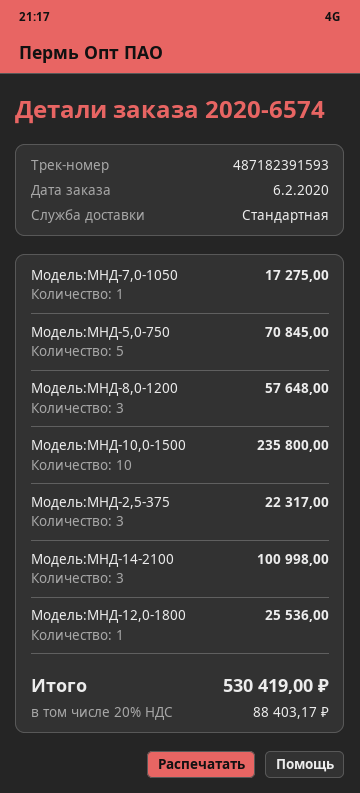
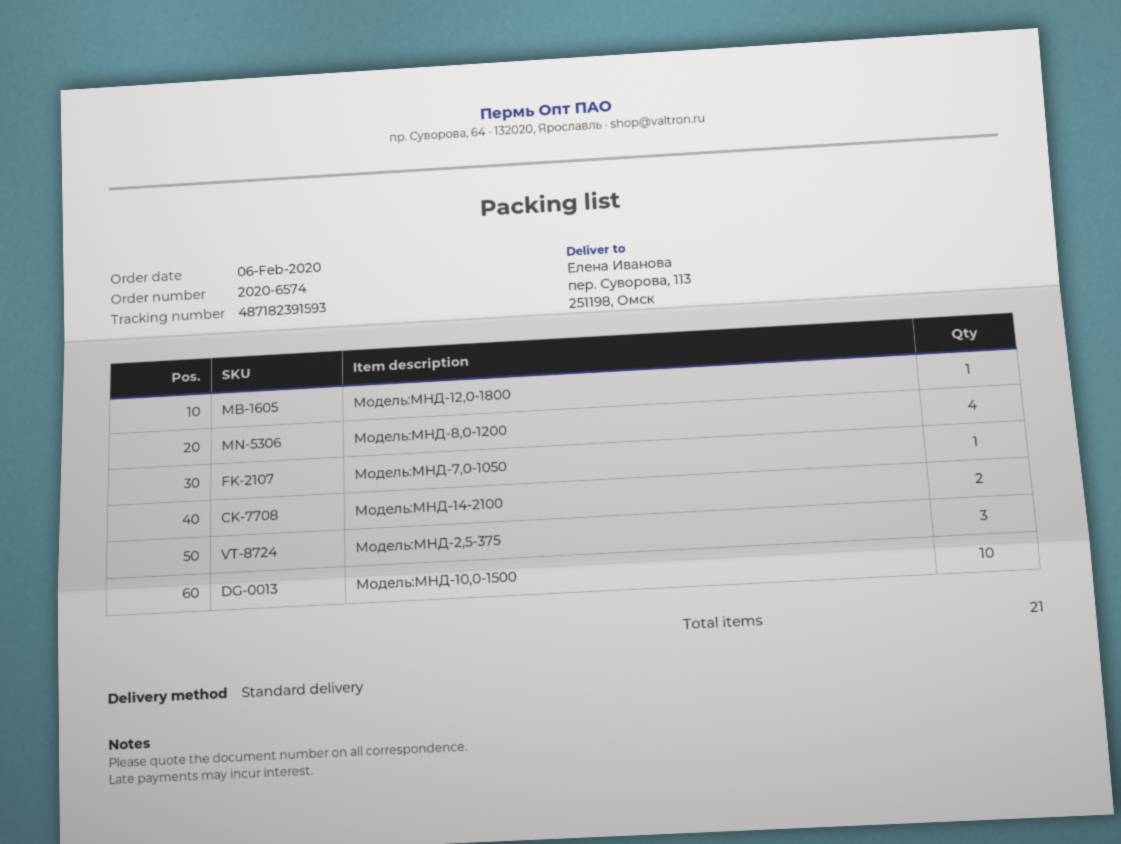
Модель:МНД-5,0-750: 5 -> none
Модель:МНД-8,0-1200: 3 -> 4
Модель:МНД-14-2100: 3 -> 2

